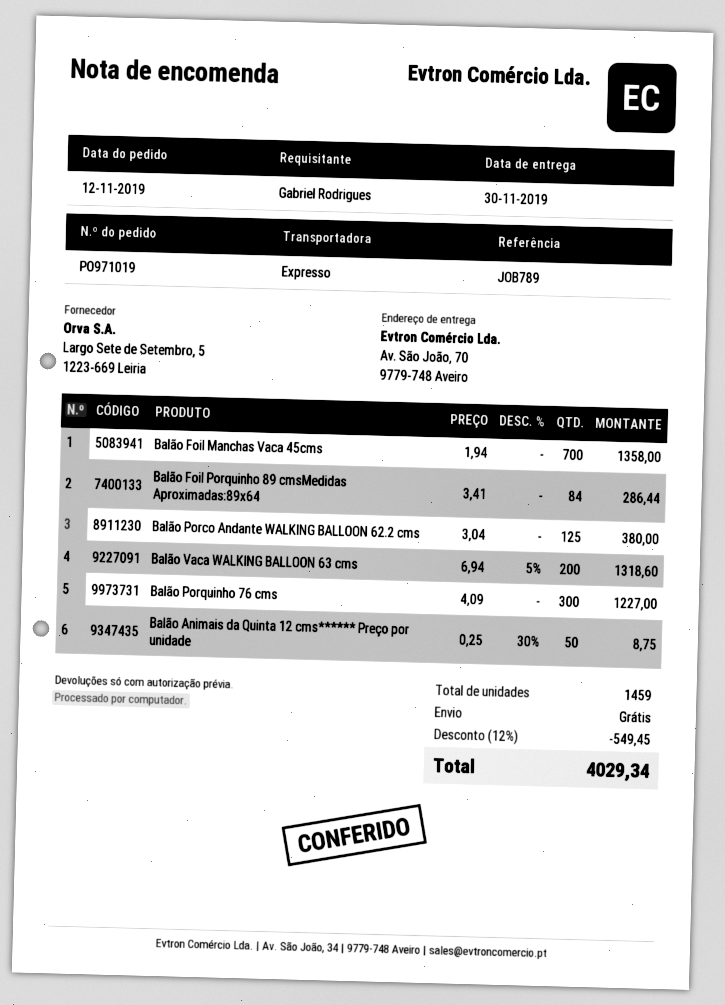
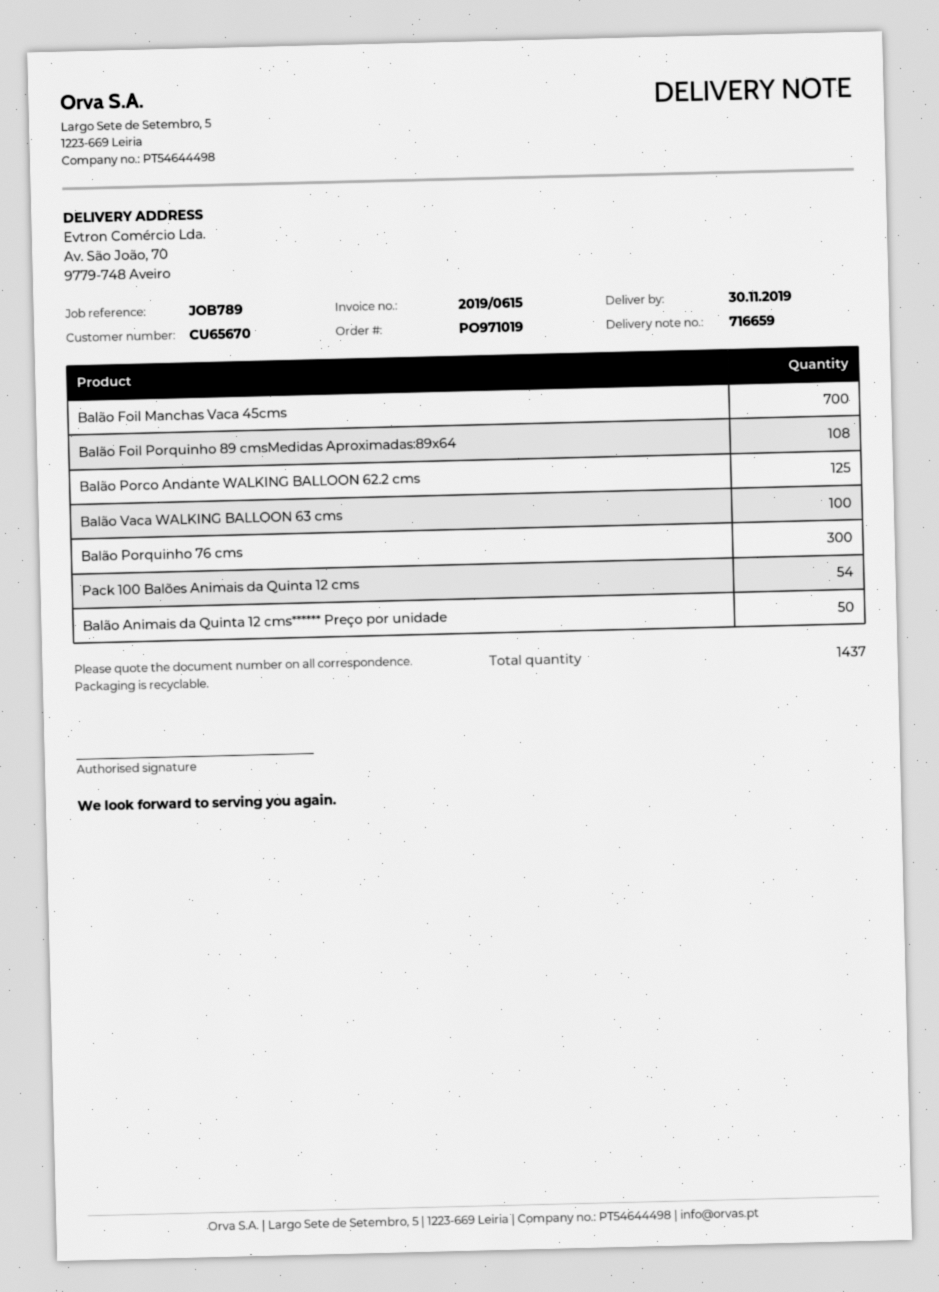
Balão Foil Porquinho 89 cmsMedidas Aproximadas:89x64: 84 -> 108
Balão Vaca WALKING BALLOON 63 cms: 200 -> 100
Pack 100 Balões Animais da Quinta 12 cms: none -> 54
total quantity: 1459 -> 1437

